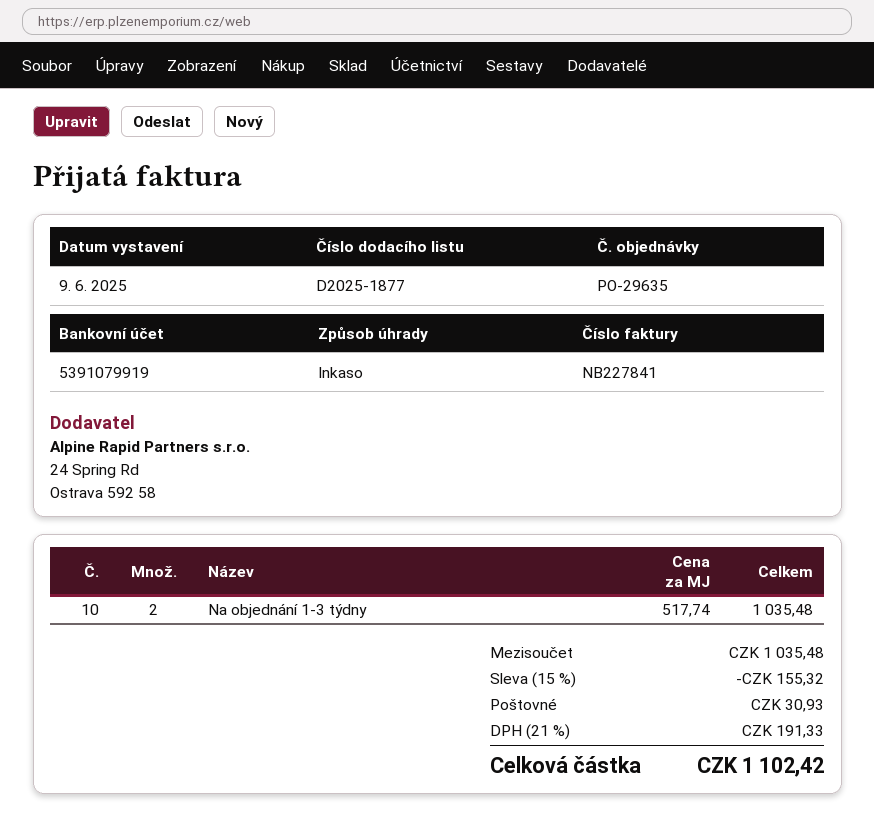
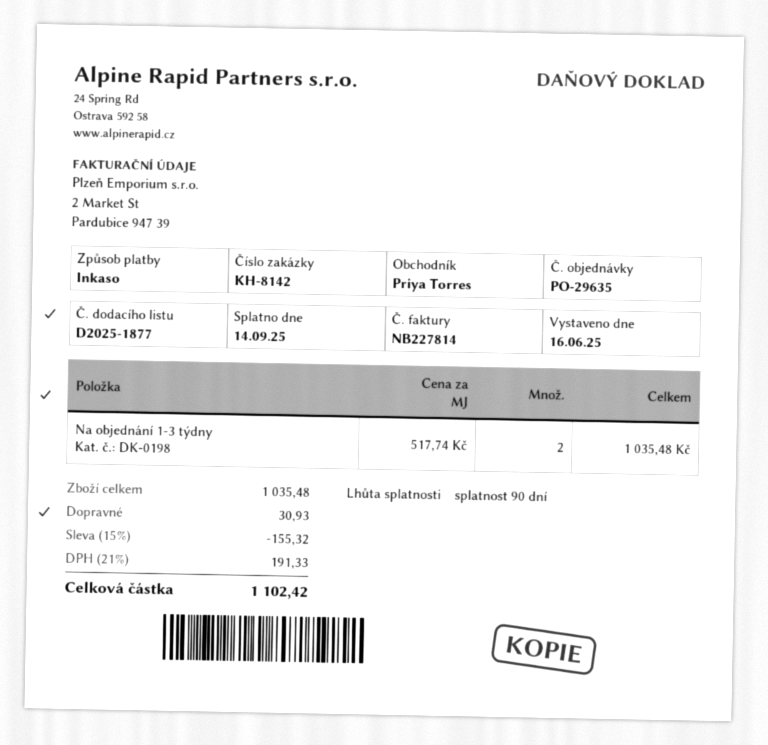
invoice number: NB227841 -> NB227814
invoice date: 2025-06-09 -> 2025-06-16

